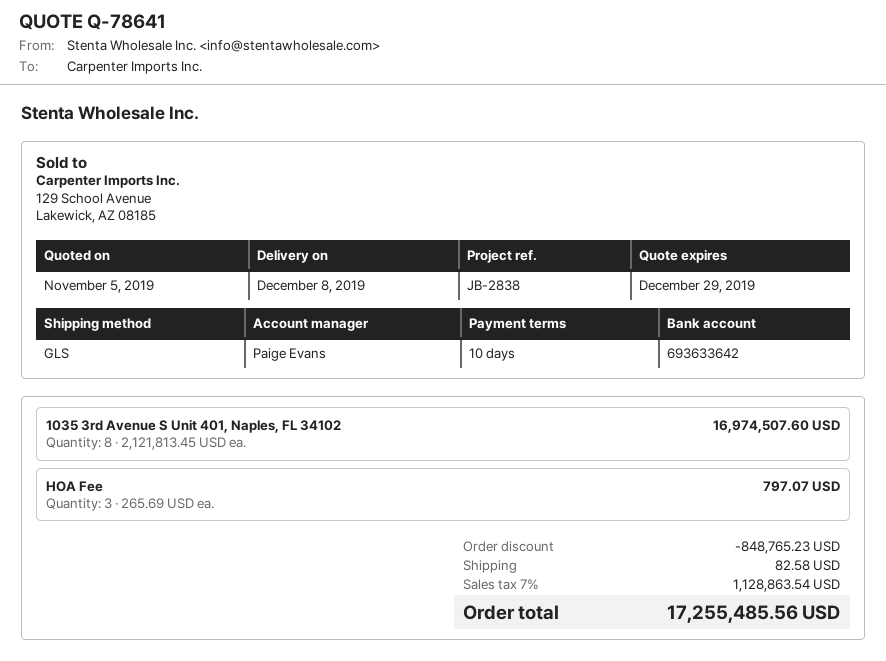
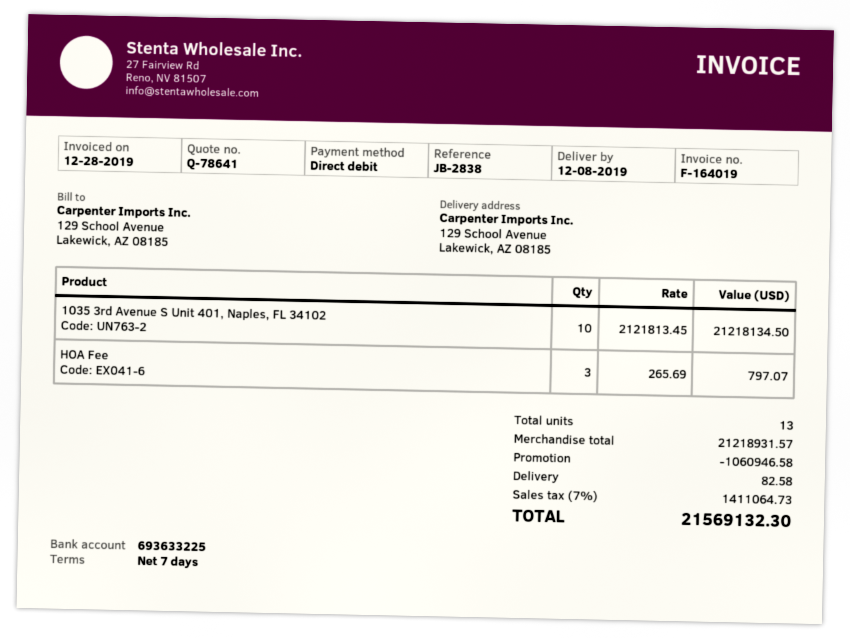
payment terms: 10 days -> 7 days
bank account: 693633642 -> 693633225
1035 3rd Avenue S Unit 401, Naples, FL 34102: 8 x 2121813.45 = 16974507.60 -> 10 x 2121813.45 = 21218134.50
discount: 848765.23 -> 1060946.58
tax: 7% = 1128863.54 -> 7% = 1411064.73
total: 17255485.56 -> 21569132.30

